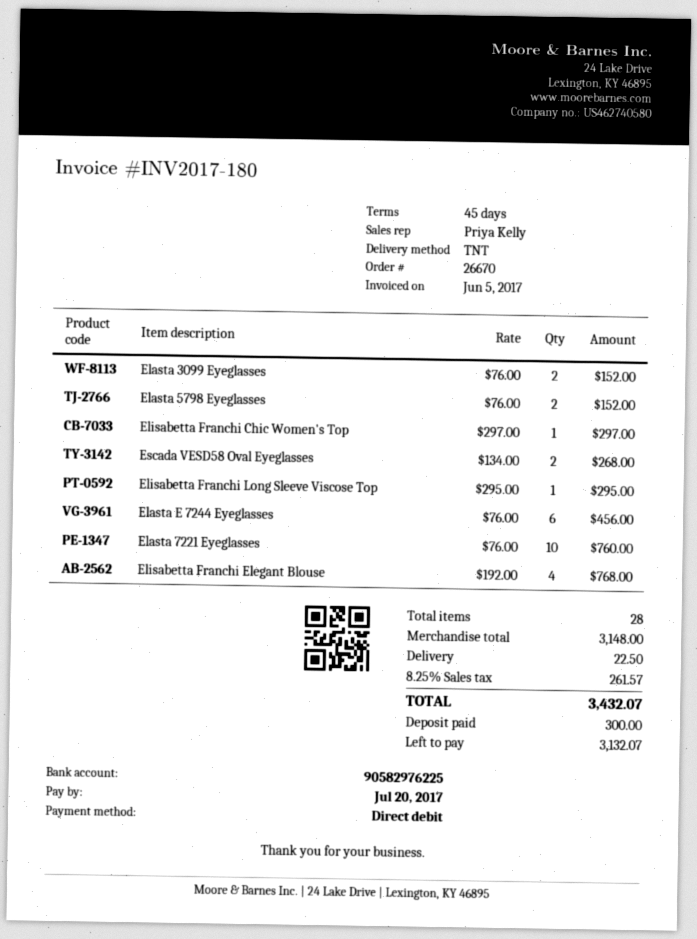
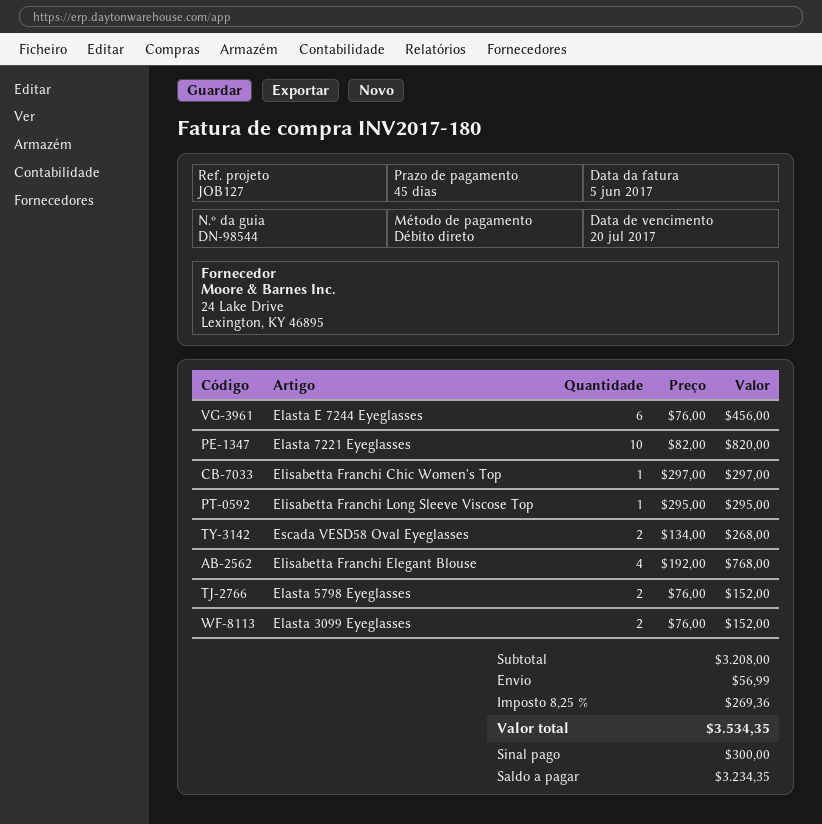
Elasta 7221 Eyeglasses: 10 x 76.00 = 760.00 -> 10 x 82.00 = 820.00
subtotal: 3148.00 -> 3208.00
shipping: 22.50 -> 56.99
tax: 8.25% = 261.57 -> 8.25% = 269.36
total: 3432.07 -> 3534.35
balance: 3132.07 -> 3234.35

